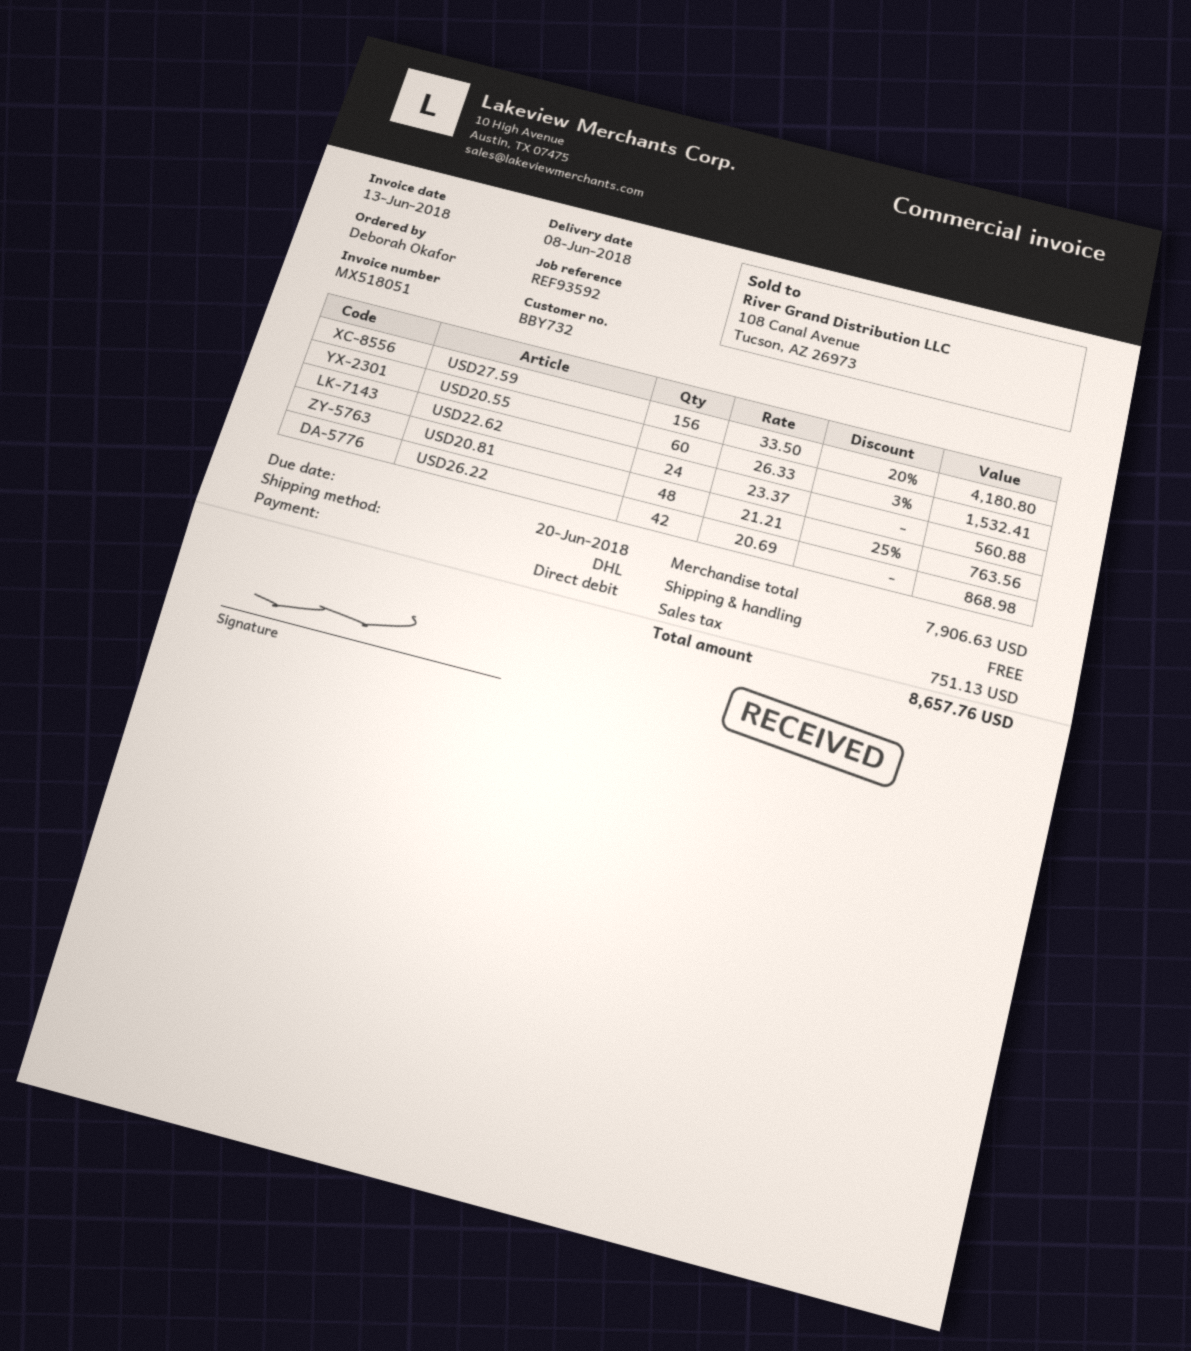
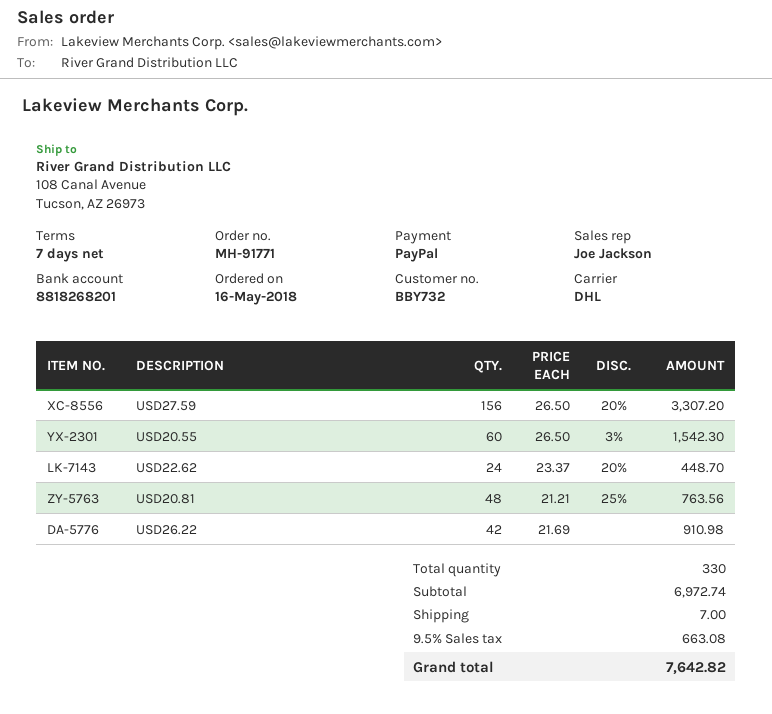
payment method: direct debit -> PayPal
USD27.59: 156 x 33.50 - 20% = 4180.80 -> 156 x 26.50 - 20% = 3307.20
USD20.55: 60 x 26.33 - 3% = 1532.41 -> 60 x 26.50 - 3% = 1542.30
USD22.62: 24 x 23.37 = 560.88 -> 24 x 23.37 - 20% = 448.70
USD26.22: 42 x 20.69 = 868.98 -> 42 x 21.69 = 910.98
subtotal: 7906.63 -> 6972.74
shipping: 0.00 -> 7.00
tax: 751.13 -> 663.08
total: 8657.76 -> 7642.82

